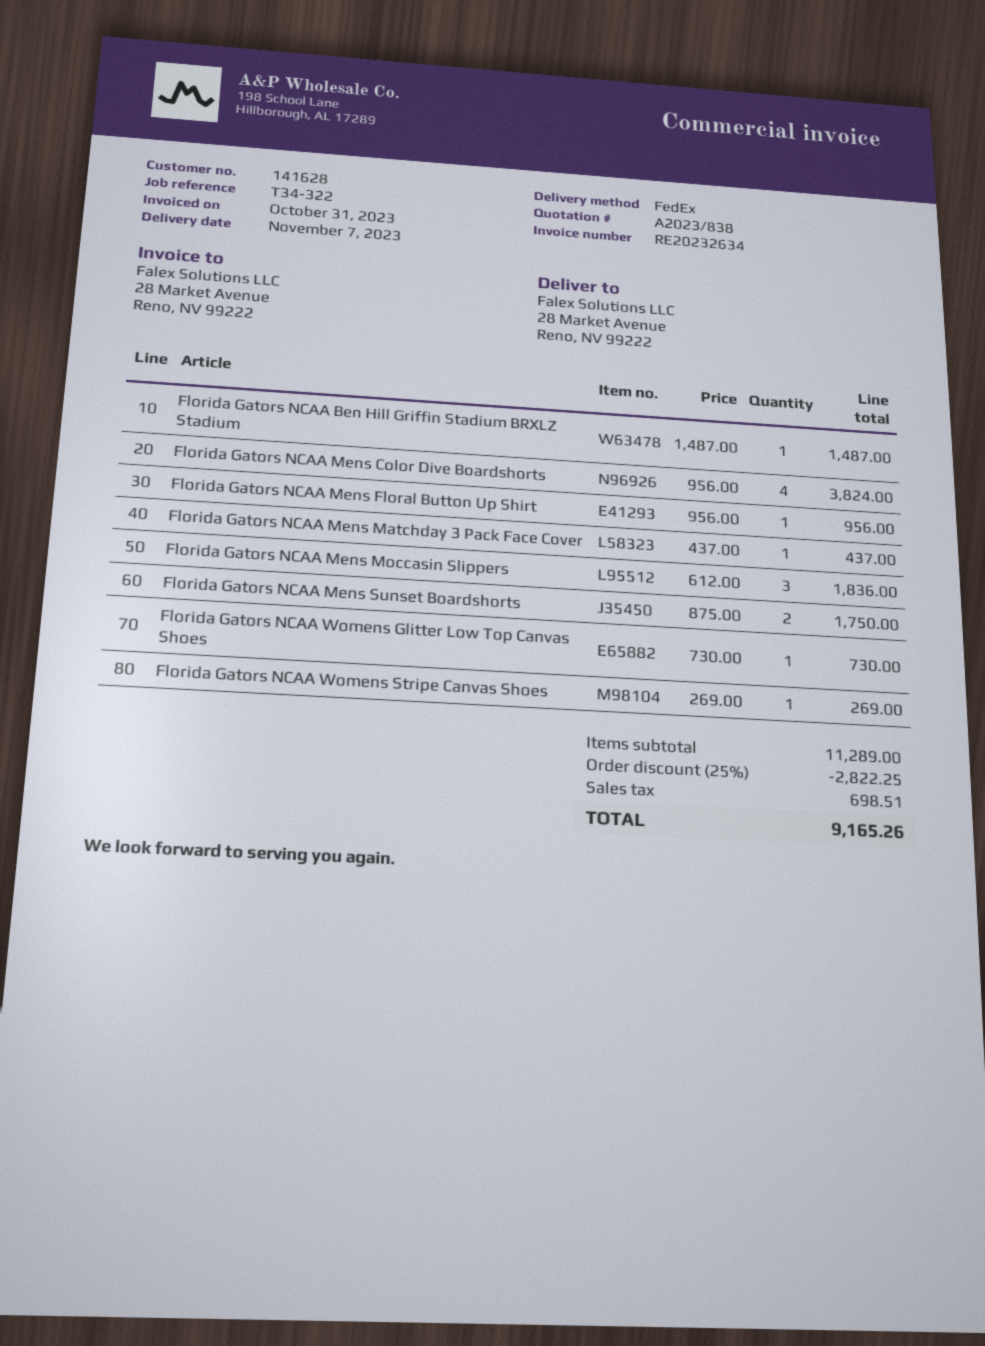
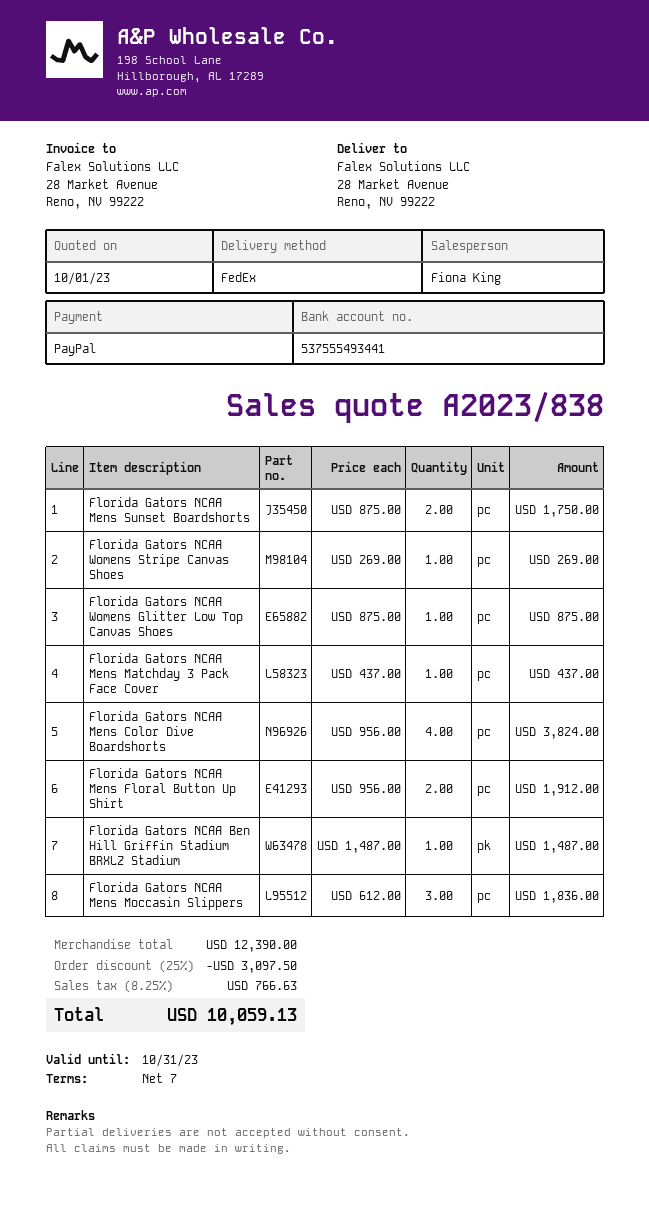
Florida Gators NCAA Mens Floral Button Up Shirt: 1 x 956.00 = 956.00 -> 2 x 956.00 = 1912.00
Florida Gators NCAA Womens Glitter Low Top Canvas Shoes: 1 x 730.00 = 730.00 -> 1 x 875.00 = 875.00
subtotal: 11289.00 -> 12390.00
discount: 25% = 2822.25 -> 25% = 3097.50
tax: 698.51 -> 766.63
total: 9165.26 -> 10059.13

